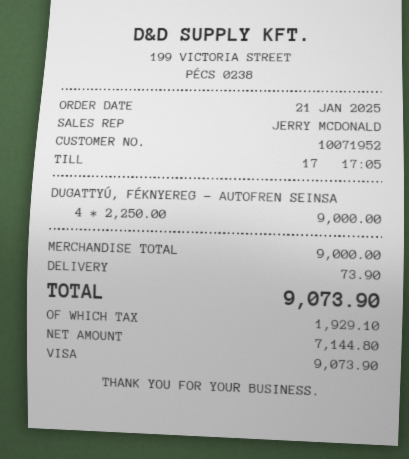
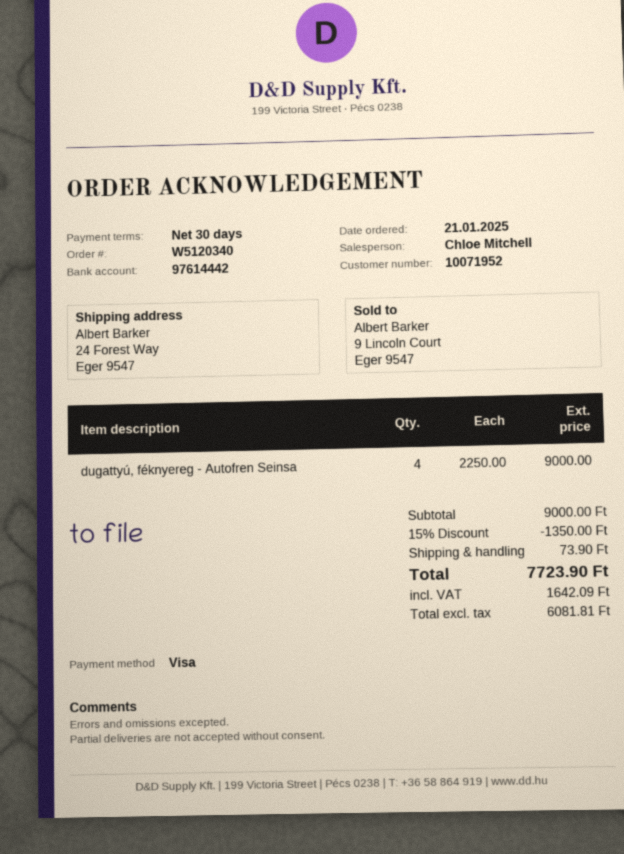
sales rep: JERRY MCDONALD -> Chloe Mitchell
discount: none -> 15% = 1350.00
net: 7144.80 -> 6081.81
tax: 1929.10 -> 1642.09
total: 9073.90 -> 7723.90

